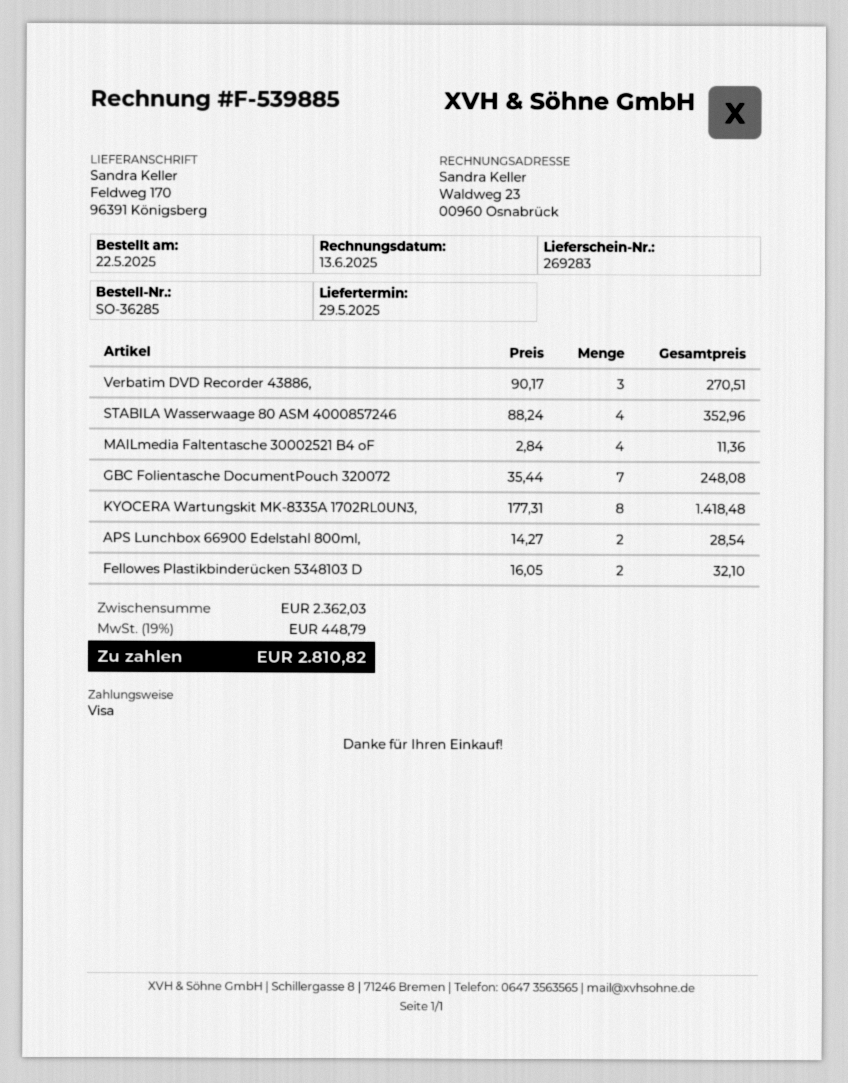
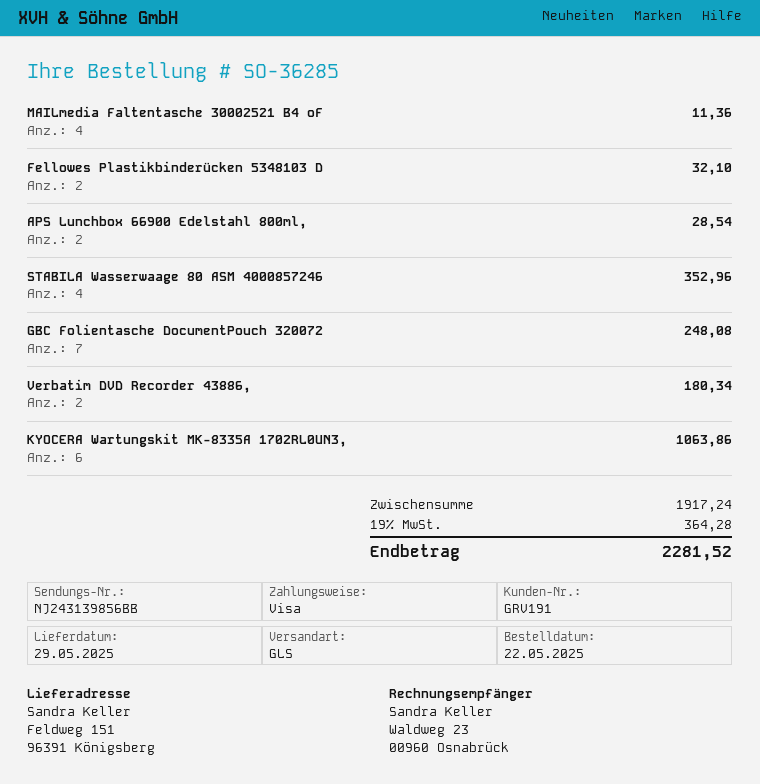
ship to: Feldweg 170, 96391 Königsberg -> Feldweg 151, 96391 Königsberg
Verbatim DVD Recorder 43886,: 3 for 270.51 -> 2 for 180.34
KYOCERA Wartungskit MK-8335A 1702RL0UN3,: 8 for 1418.48 -> 6 for 1063.86
subtotal: 2362.03 -> 1917.24
tax: 19% = 448.79 -> 19% = 364.28
total: 2810.82 -> 2281.52

